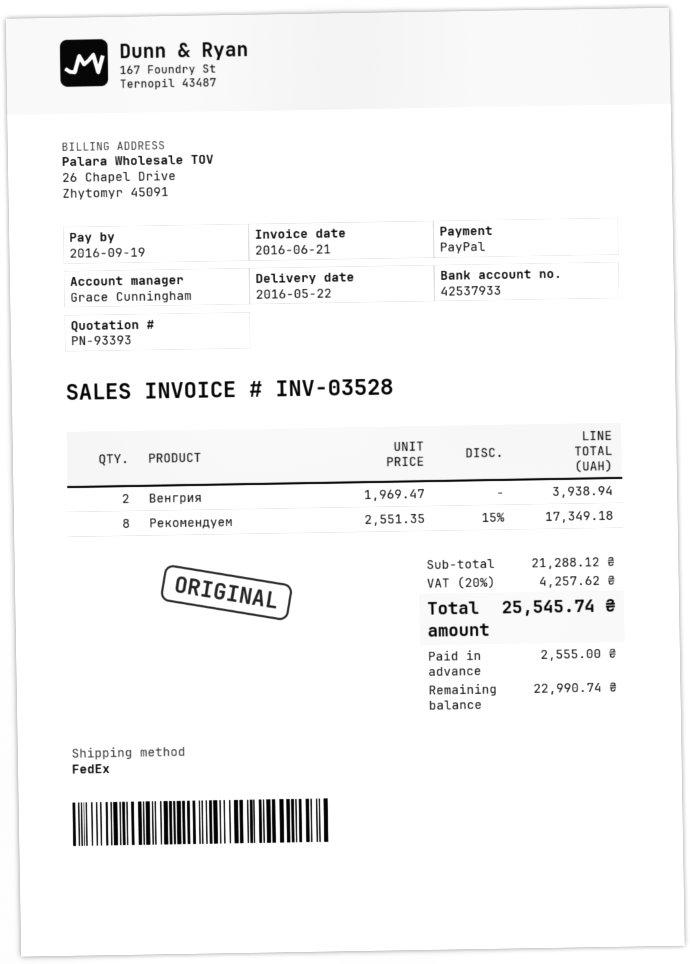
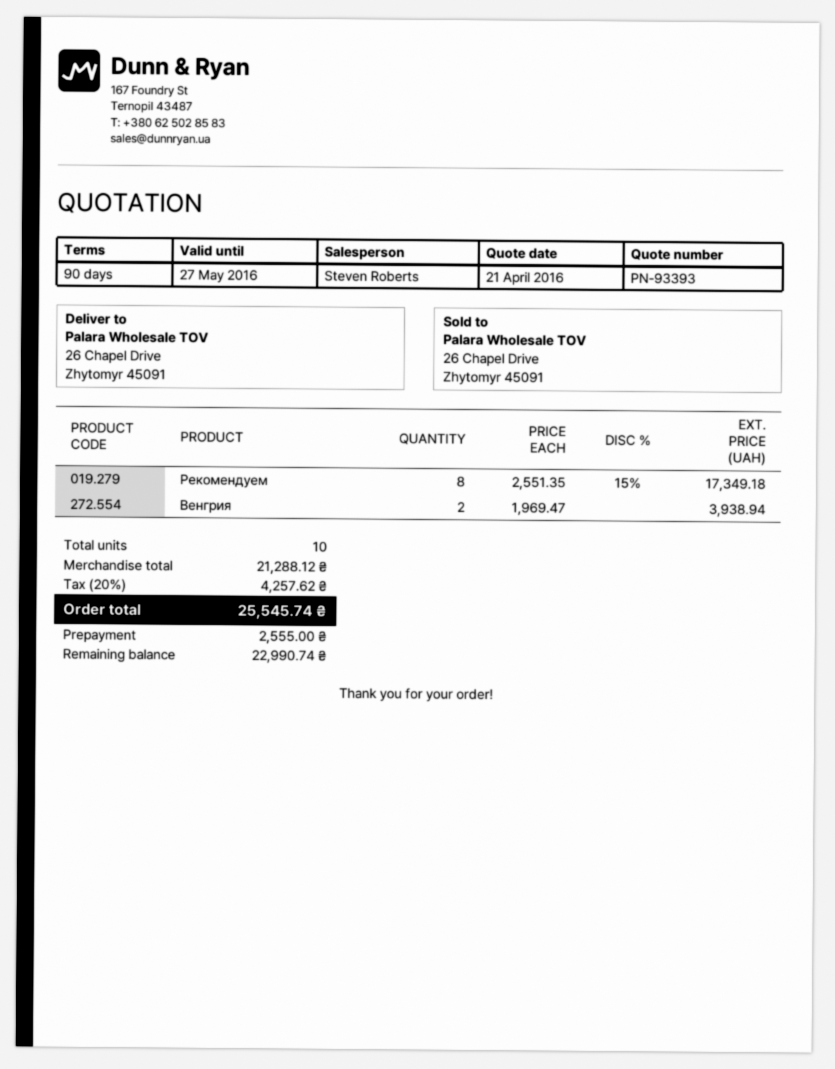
sales rep: Grace Cunningham -> Steven Roberts

